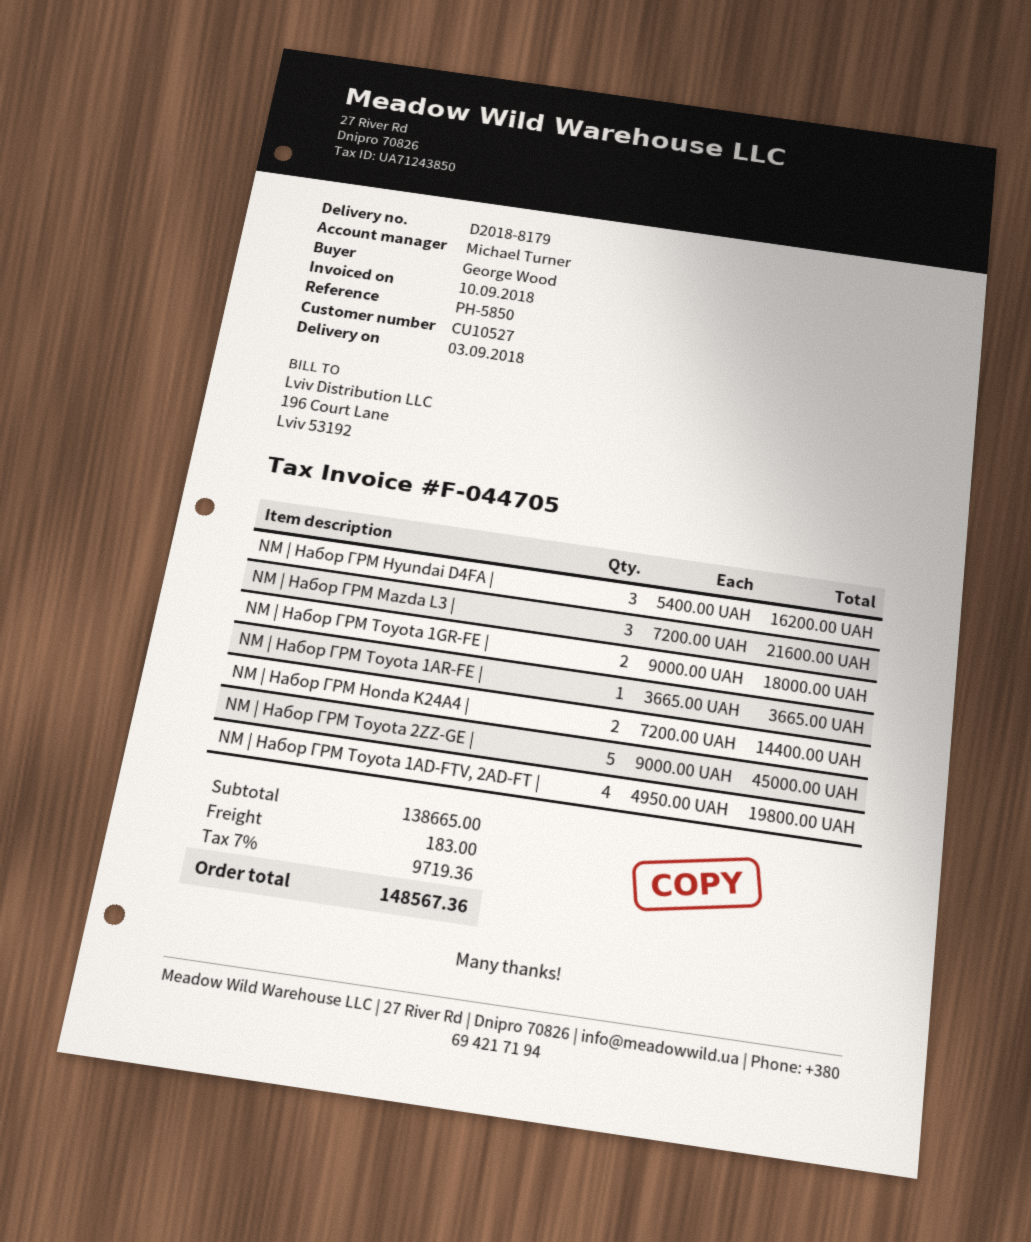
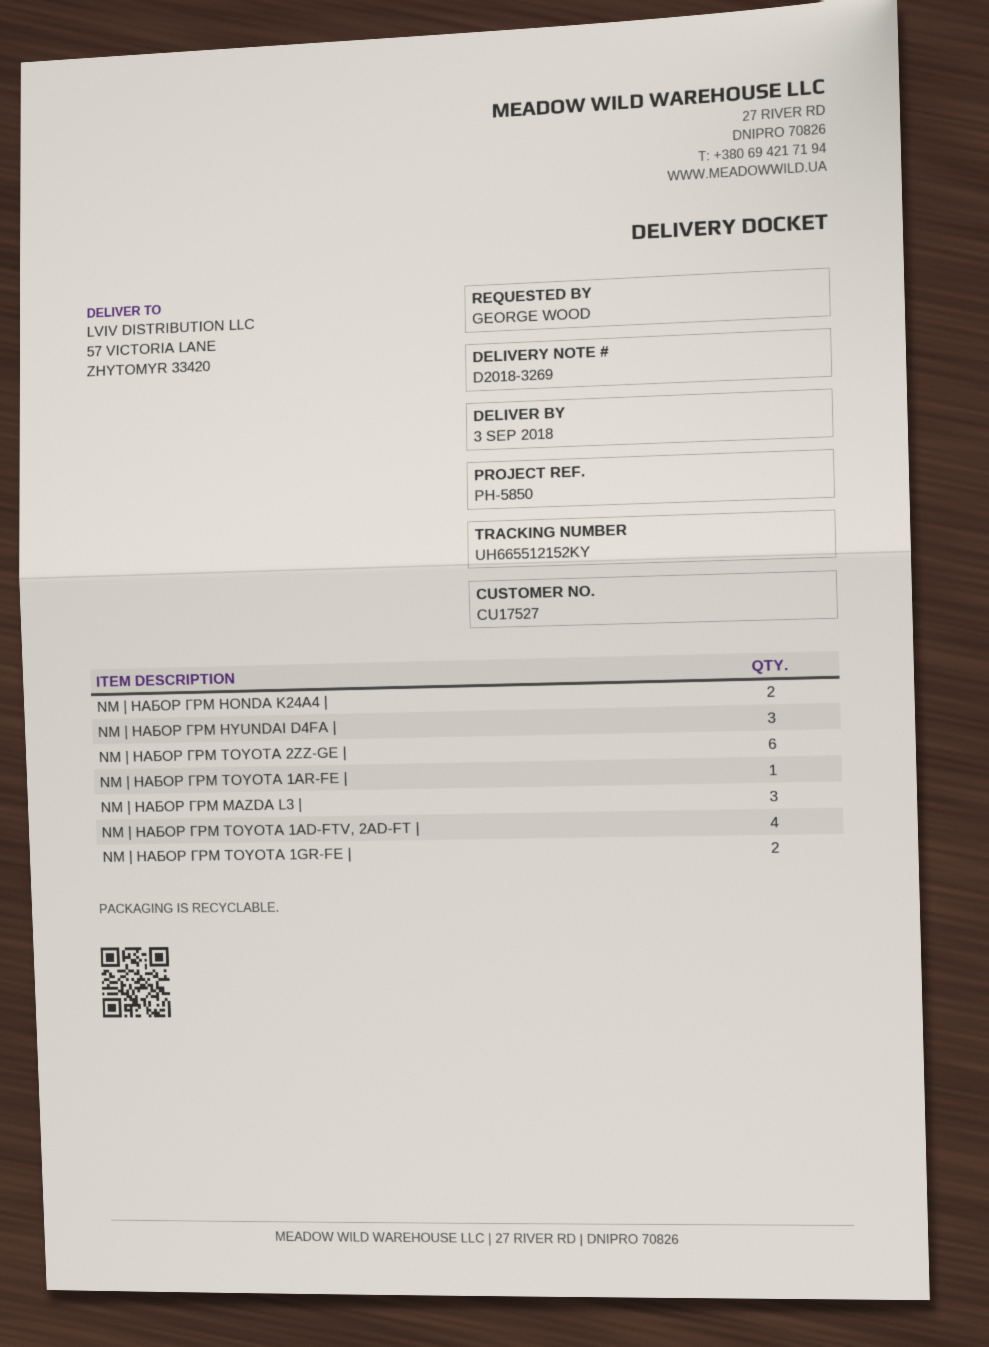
delivery note number: D2018-8179 -> D2018-3269
customer number: CU10527 -> CU17527
NM | Набор ГРМ Toyota 2ZZ-GE |: 5 -> 6

